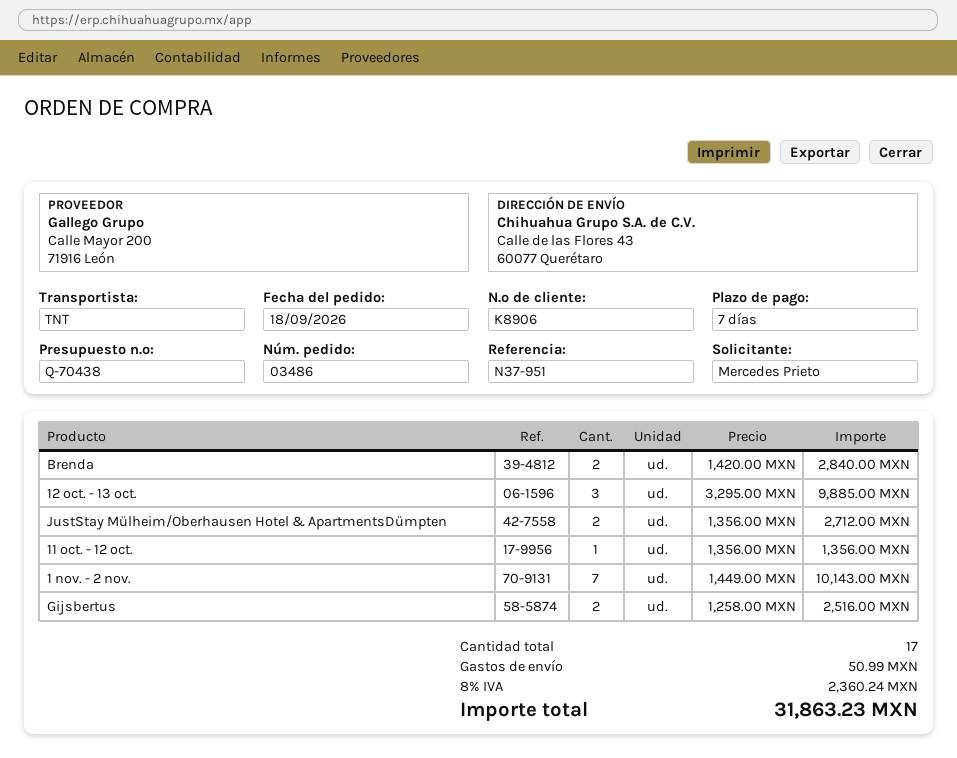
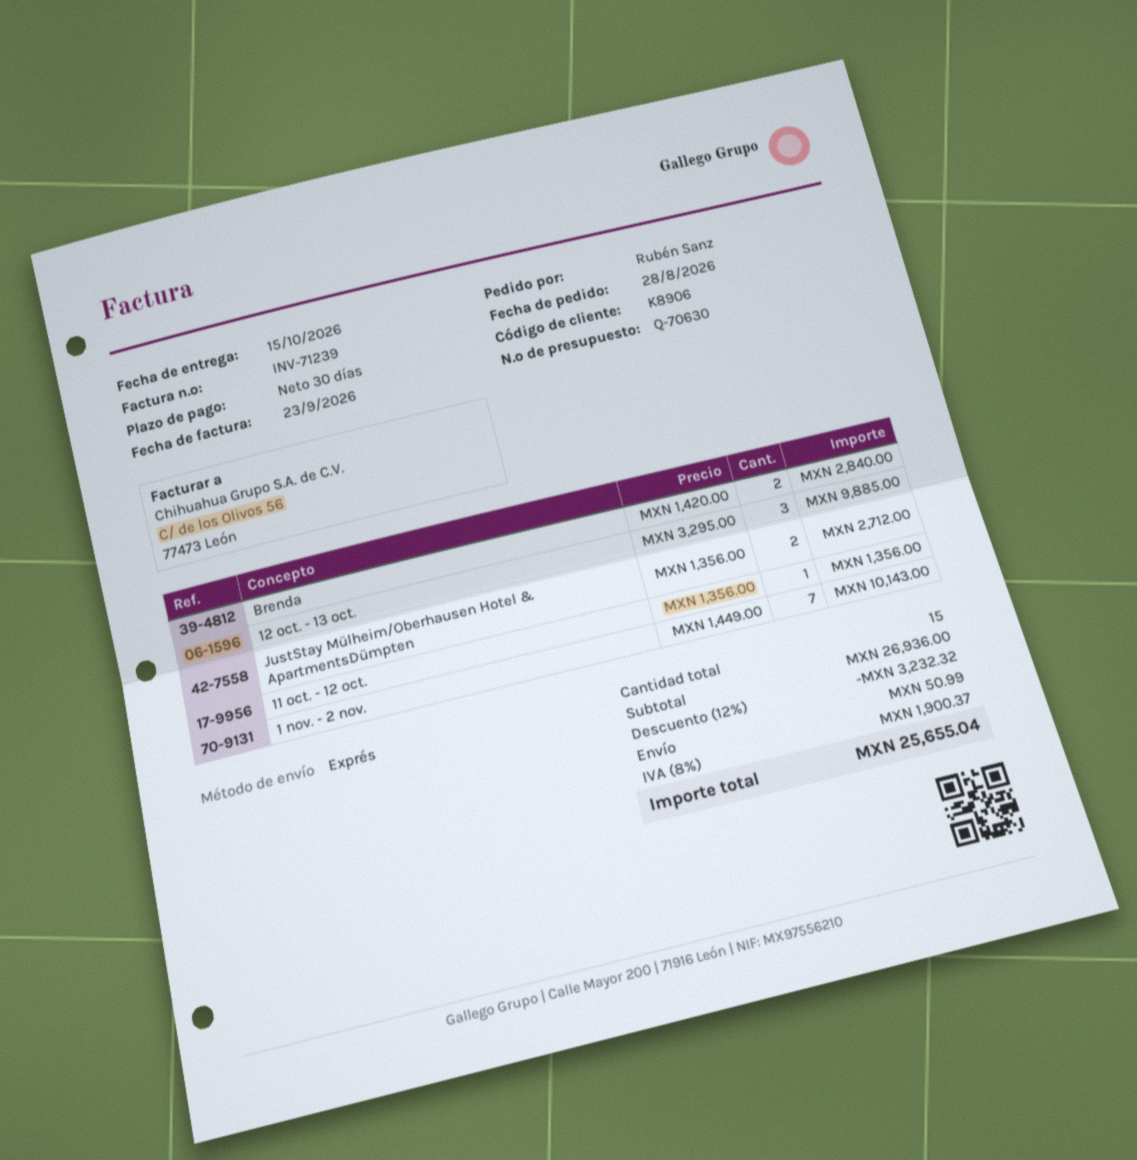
quote number: Q-70438 -> Q-70630
order date: 2026-09-18 -> 2026-08-28
payment terms: 7 days -> 30 days
ordered by: Mercedes Prieto -> Rubén Sanz
shipping method: TNT -> express
Gijsbertus: 2 x 1258.00 = 2516.00 -> none
total quantity: 17 -> 15
discount: none -> 12% = 3232.32
tax: 8% = 2360.24 -> 8% = 1900.37
total: 31863.23 -> 25655.04

